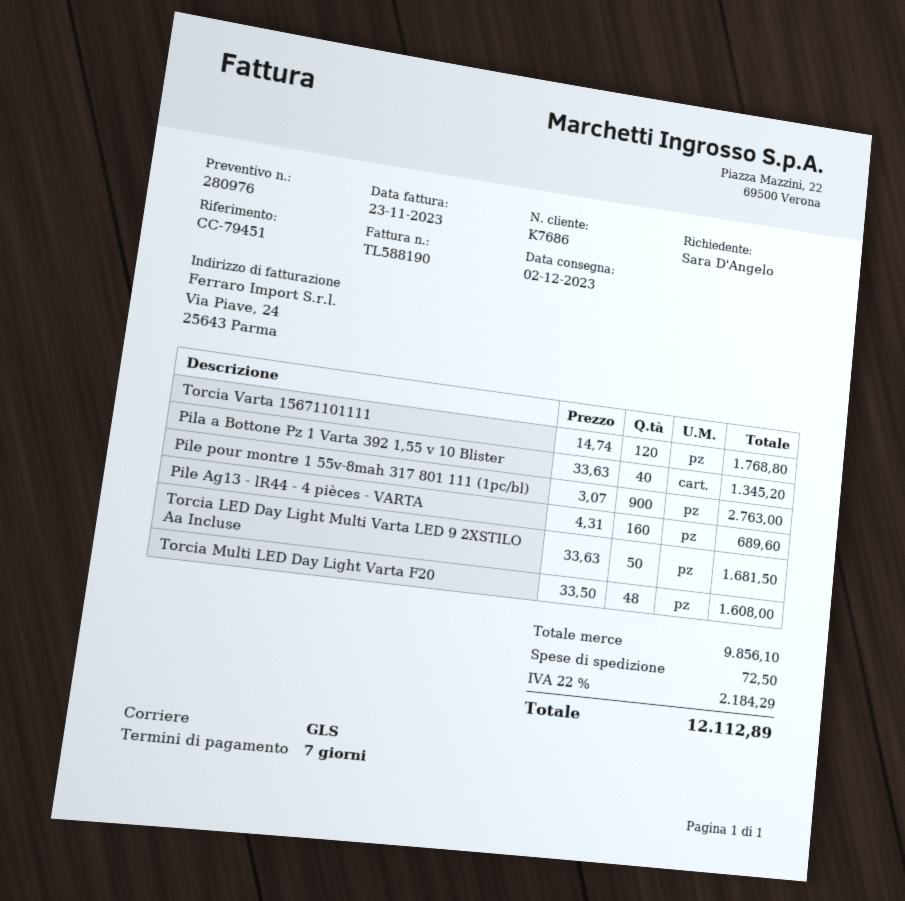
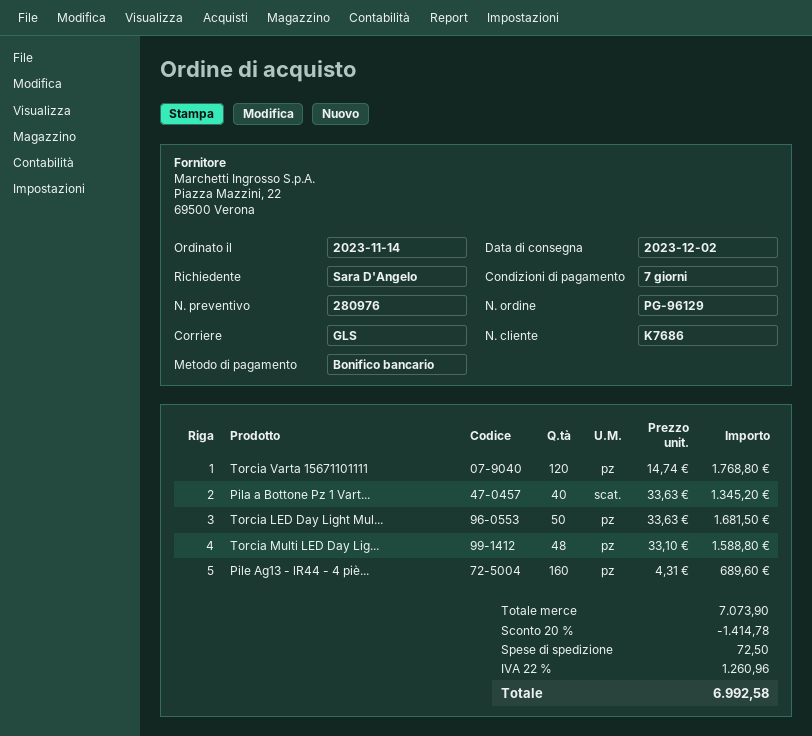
Pile pour montre 1 55v-8mah 317 801 111 (1pc/bl): 900 x 3.07 = 2763.00 -> none
Torcia Multi LED Day Light Varta F20: 48 x 33.50 = 1608.00 -> 48 x 33.10 = 1588.80
subtotal: 9856.10 -> 7073.90
discount: none -> 20% = 1414.78
tax: 22% = 2184.29 -> 22% = 1260.96
total: 12112.89 -> 6992.58

